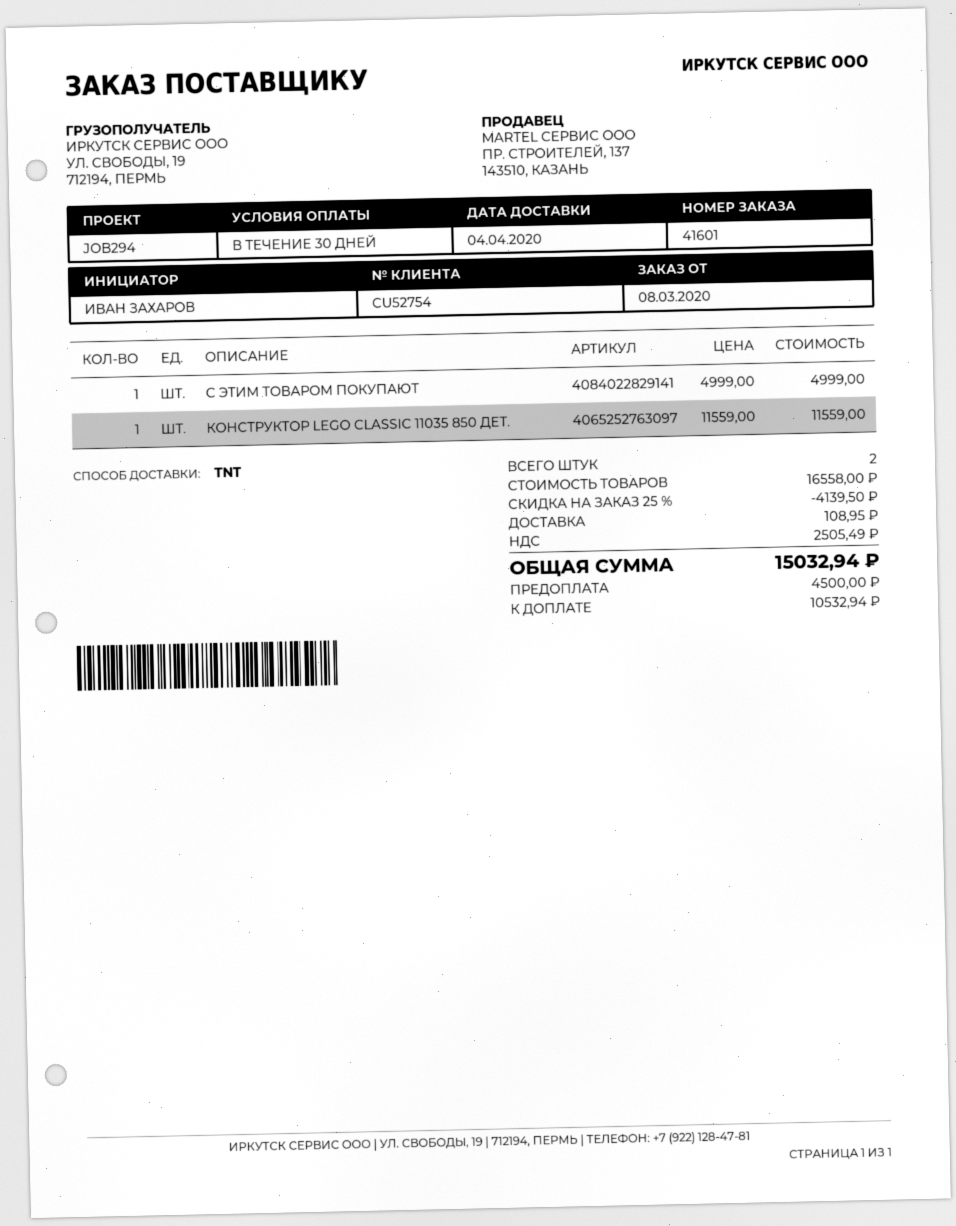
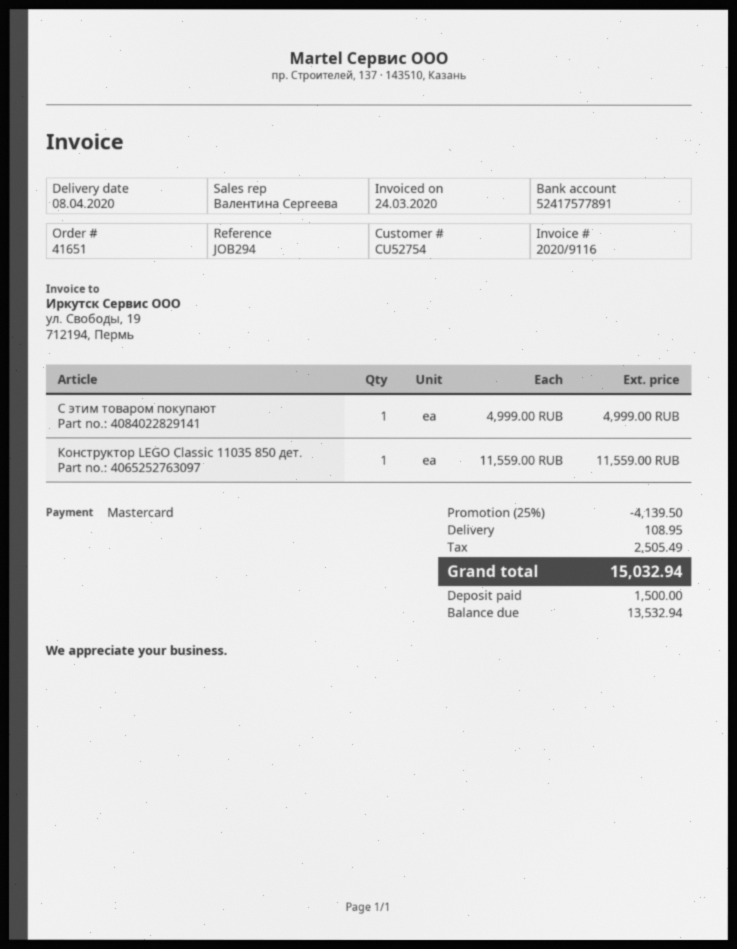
order number: 41601 -> 41651
delivery date: 2020-04-04 -> 2020-04-08
deposit: 4500.00 -> 1500.00
balance: 10532.94 -> 13532.94

